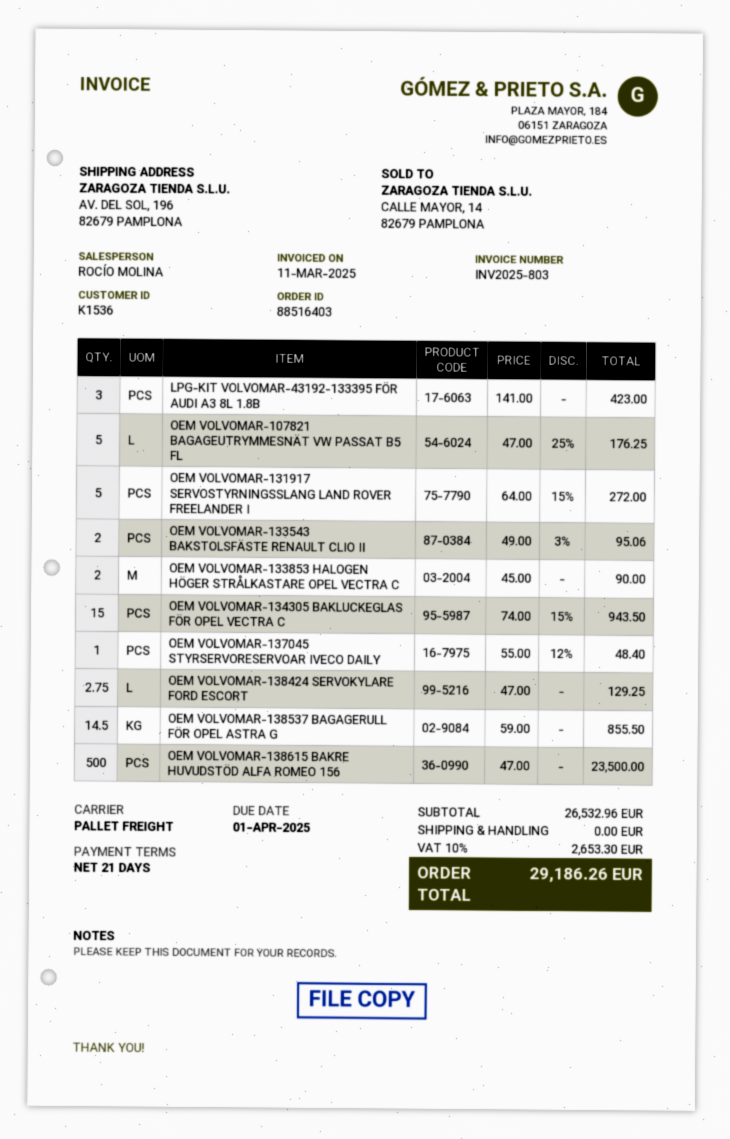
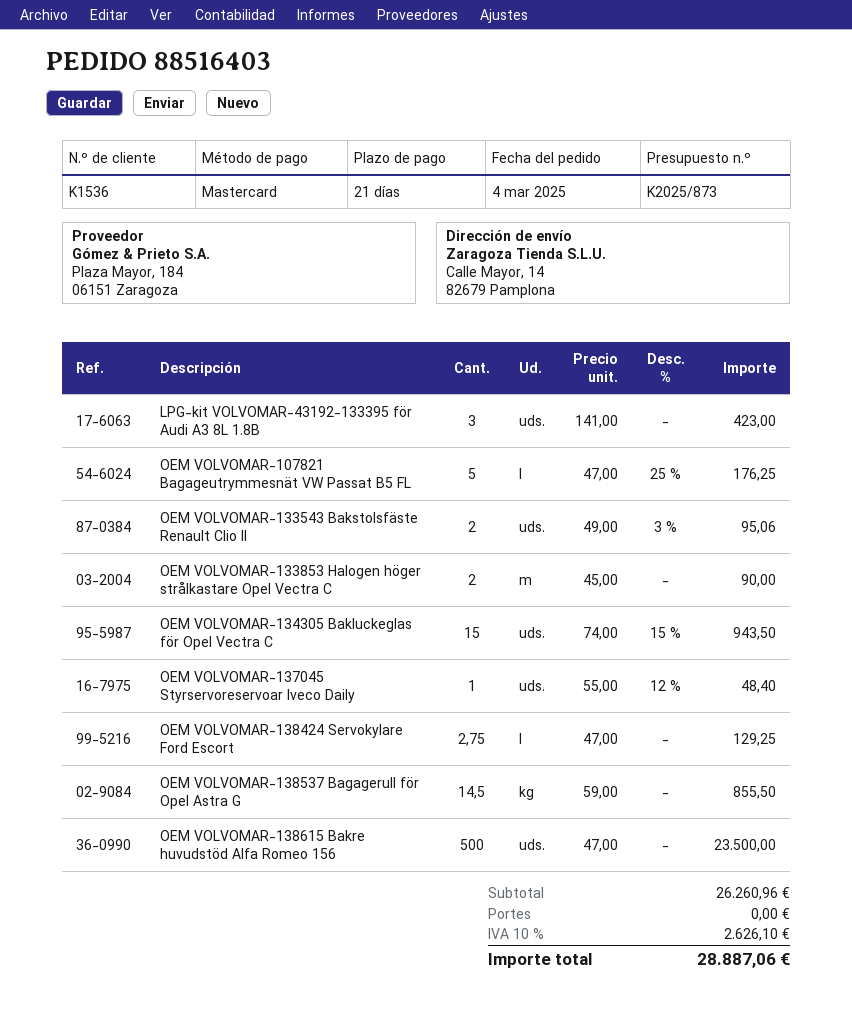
ship to: AV. DEL SOL, 196, 82679 PAMPLONA -> Calle Mayor, 14, 82679 Pamplona
OEM VOLVOMAR-131917 SERVOSTYRNINGSSLANG LAND ROVER FREELANDER I: 5 x 64.00 - 15% = 272.00 -> none
subtotal: 26532.96 -> 26260.96
tax: 10% = 2653.30 -> 10% = 2626.10
total: 29186.26 -> 28887.06

